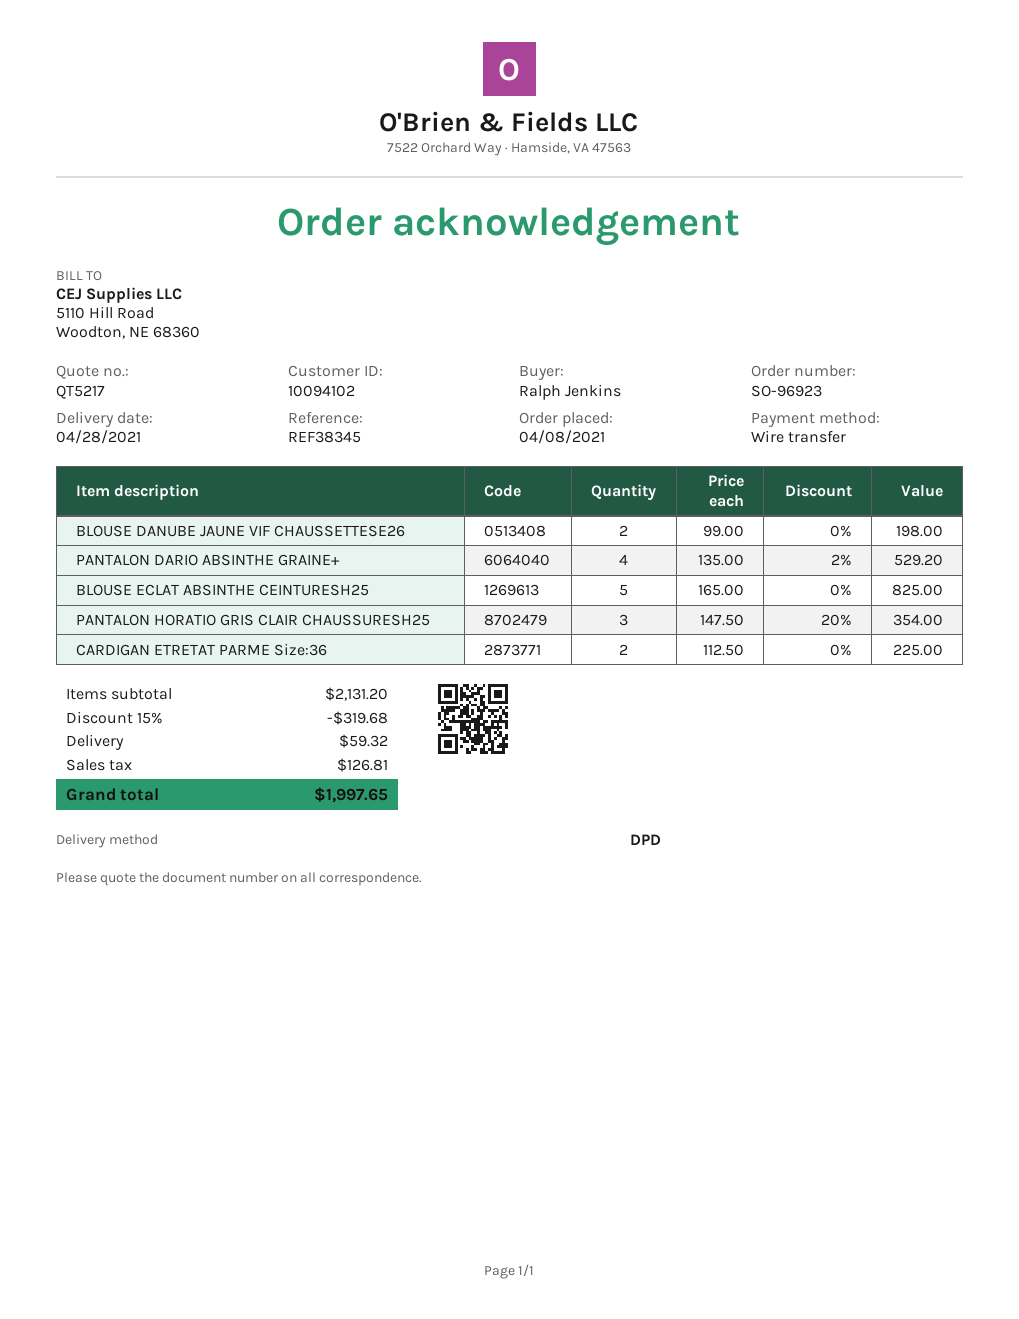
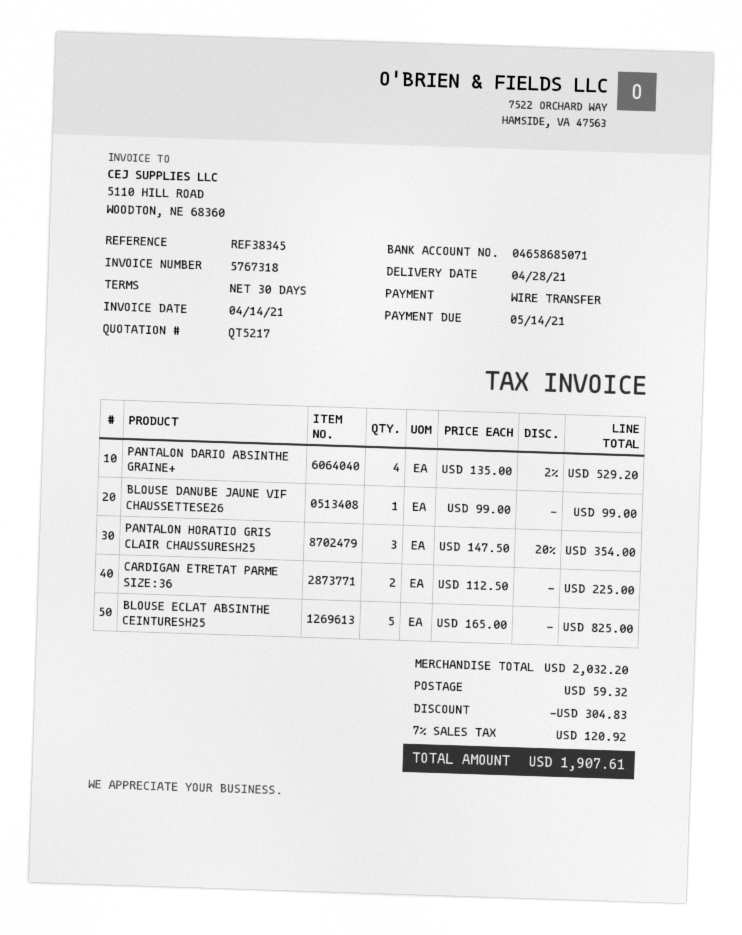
BLOUSE DANUBE JAUNE VIF CHAUSSETTESE26: 2 x 99.00 = 198.00 -> 1 x 99.00 = 99.00
subtotal: 2131.20 -> 2032.20
discount: 319.68 -> 304.83
tax: 126.81 -> 120.92
total: 1997.65 -> 1907.61

